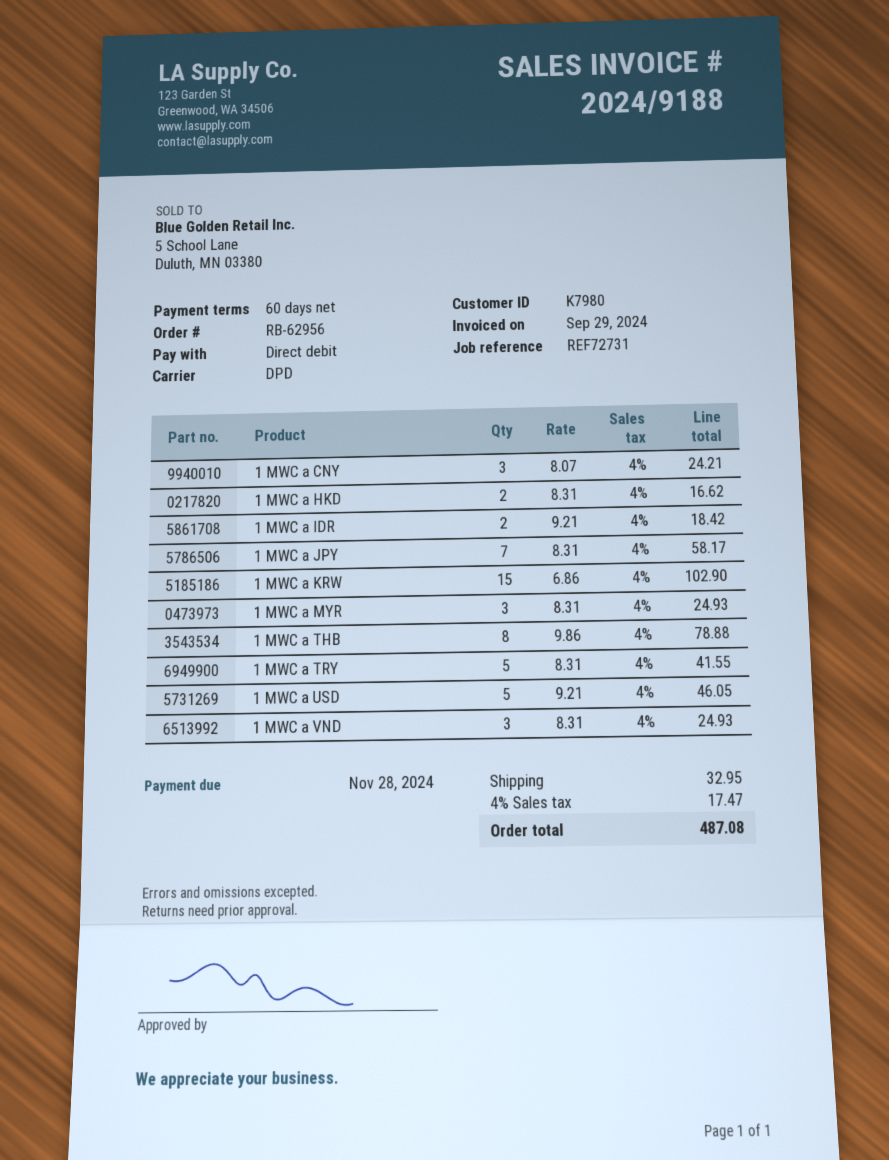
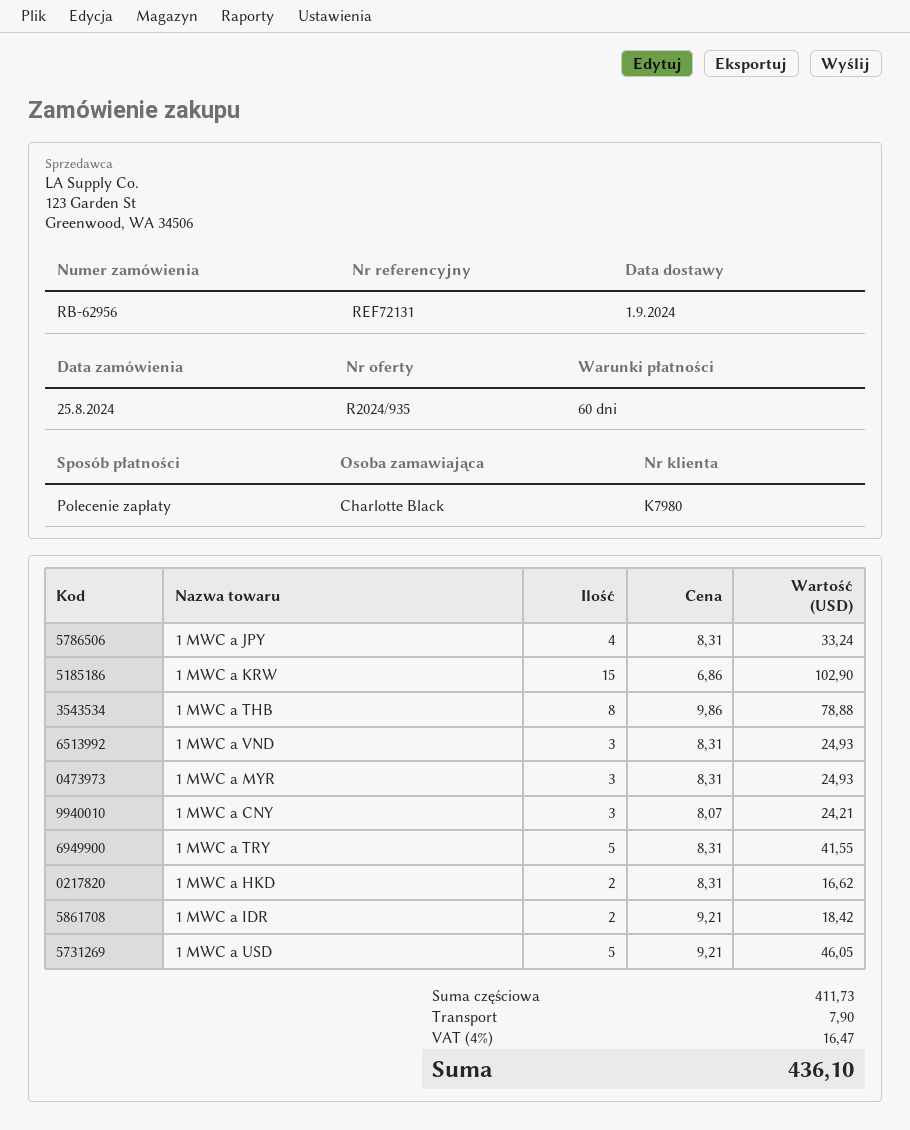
reference: REF72731 -> REF72131
1 MWC a JPY: 7 x 8.31 = 58.17 -> 4 x 8.31 = 33.24
shipping: 32.95 -> 7.90
tax: 4% = 17.47 -> 4% = 16.47
total: 487.08 -> 436.10

